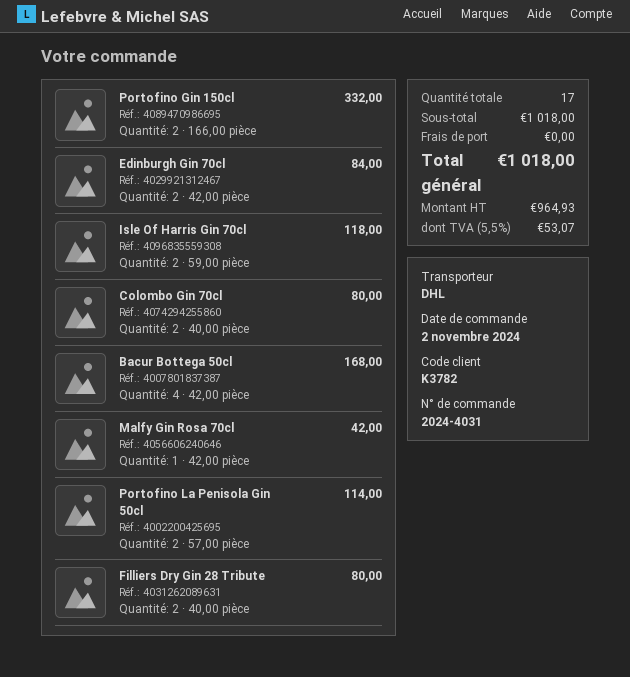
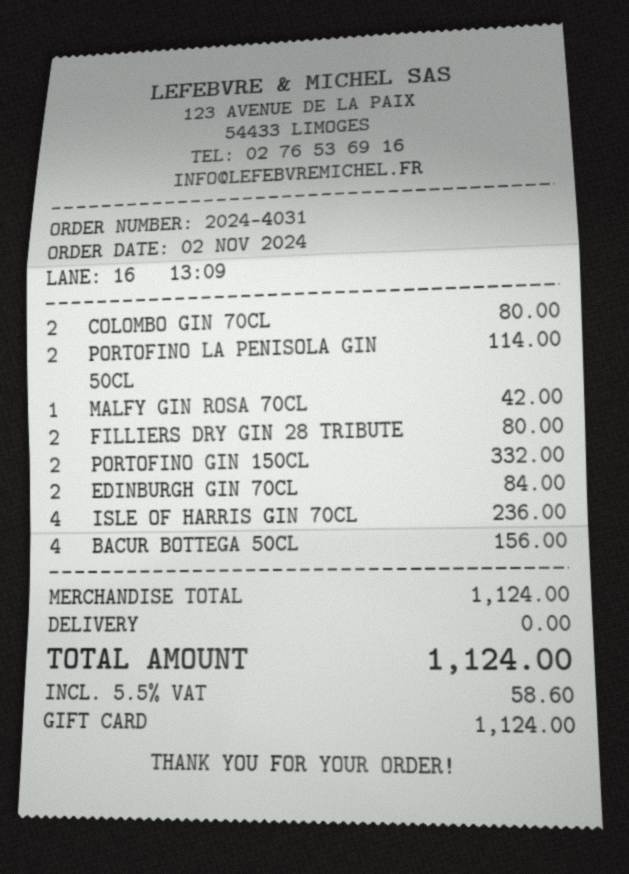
Isle Of Harris Gin 70cl: 2 for 118.00 -> 4 for 236.00
Bacur Bottega 50cl: 4 for 168.00 -> 4 for 156.00
subtotal: 1018.00 -> 1124.00
tax: 5.5% = 53.07 -> 5.5% = 58.60
total: 1018.00 -> 1124.00

